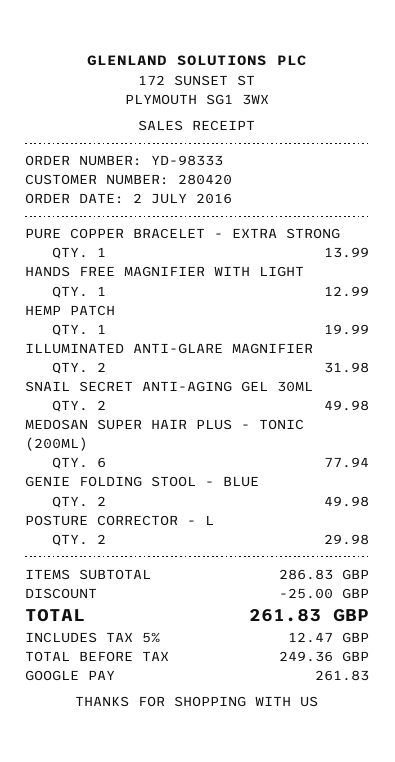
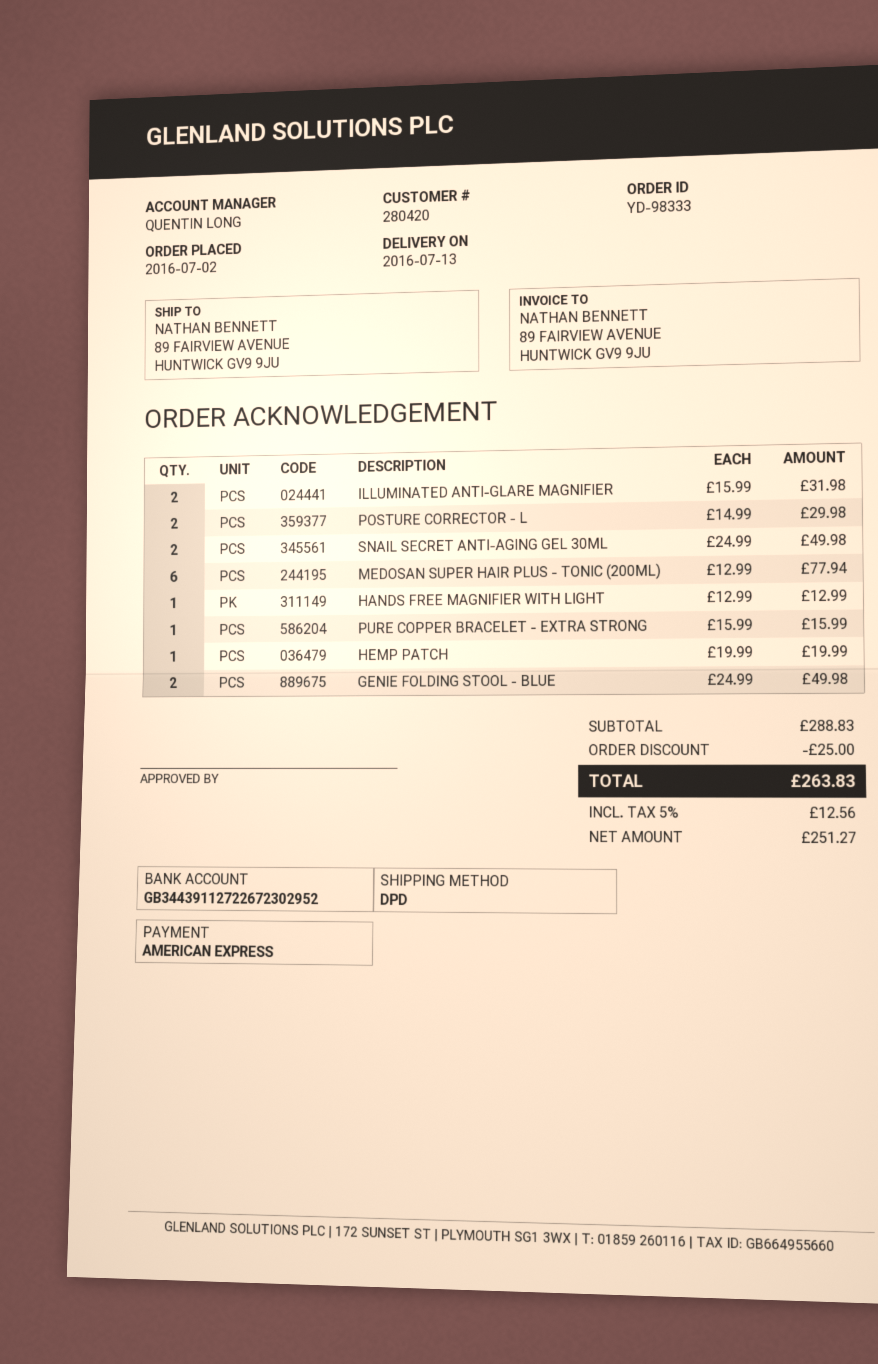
payment method: Google Pay -> American Express
PURE COPPER BRACELET - EXTRA STRONG: 1 for 13.99 -> 1 for 15.99
subtotal: 286.83 -> 288.83
net: 249.36 -> 251.27
tax: 5% = 12.47 -> 5% = 12.56
total: 261.83 -> 263.83

